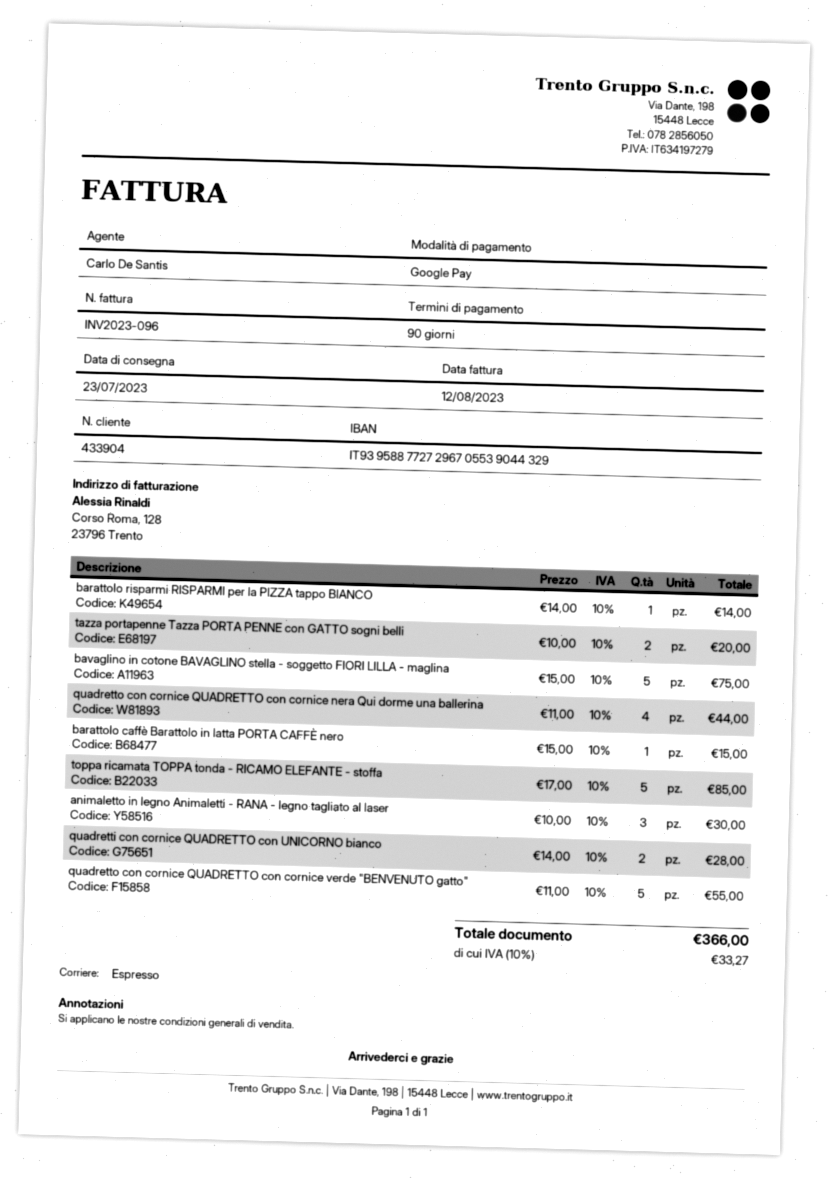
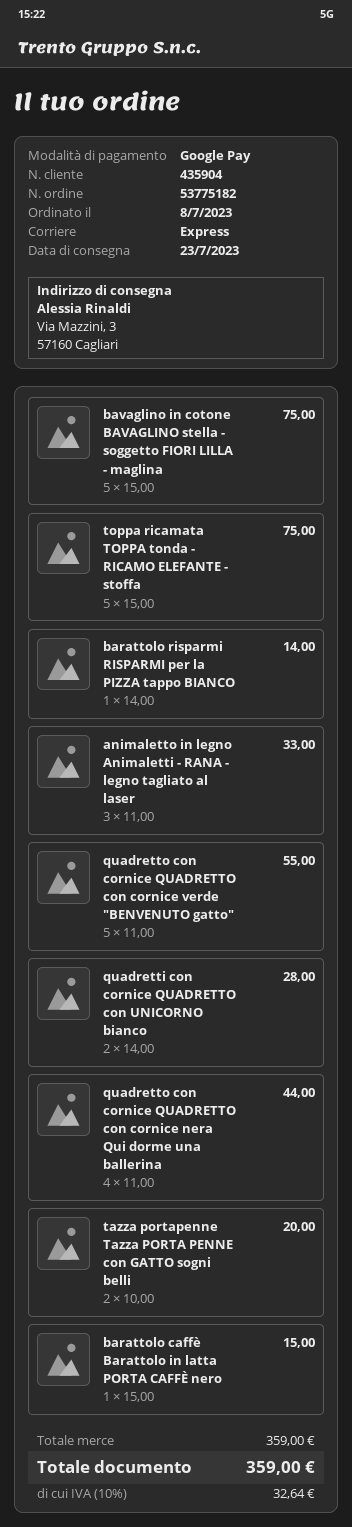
customer number: 433904 -> 435904
toppa ricamata TOPPA tonda - RICAMO ELEFANTE - stoffa: 5 x 17.00 = 85.00 -> 5 x 15.00 = 75.00
animaletto in legno Animaletti - RANA - legno tagliato al laser: 3 x 10.00 = 30.00 -> 3 x 11.00 = 33.00
tax: 10% = 33.27 -> 10% = 32.64
total: 366.00 -> 359.00

